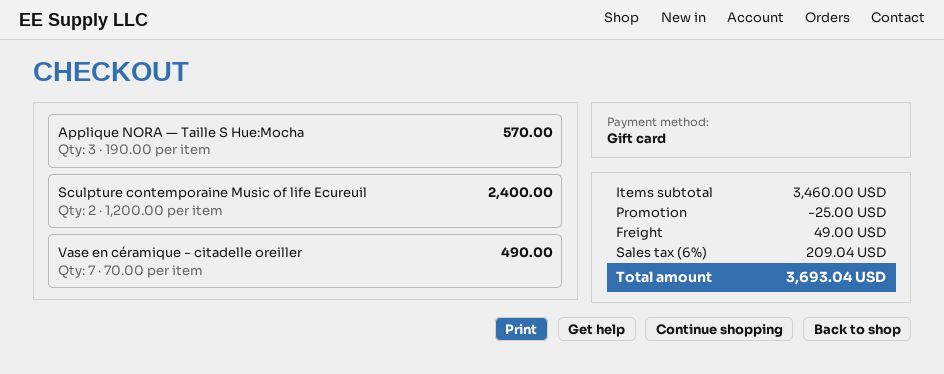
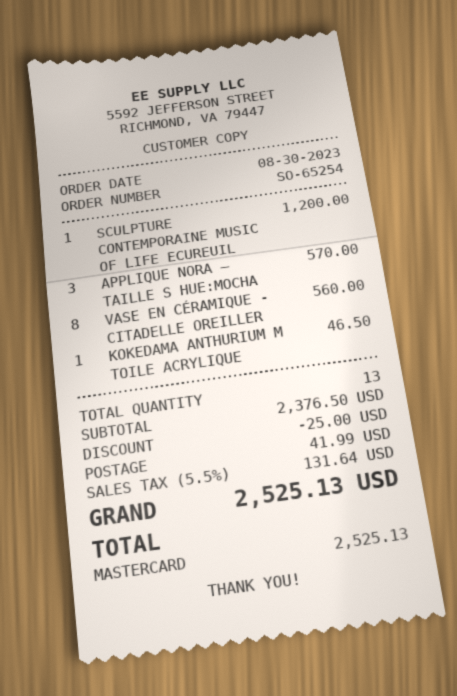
payment method: gift card -> Mastercard
Sculpture contemporaine Music of life Ecureuil: 2 for 2400.00 -> 1 for 1200.00
Vase en céramique - citadelle oreiller: 7 for 490.00 -> 8 for 560.00
KOKEDAMA ANTHURIUM M TOILE ACRYLIQUE: none -> 1 for 46.50
subtotal: 3460.00 -> 2376.50
shipping: 49.00 -> 41.99
tax: 6% = 209.04 -> 5.5% = 131.64
total: 3693.04 -> 2525.13

